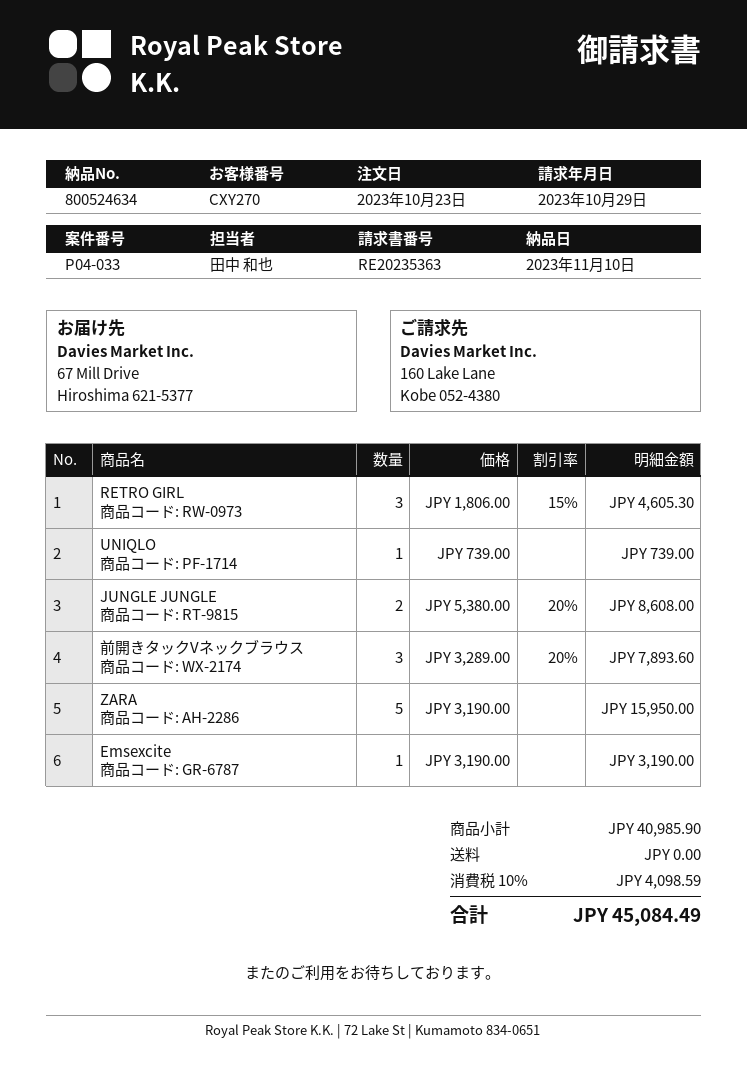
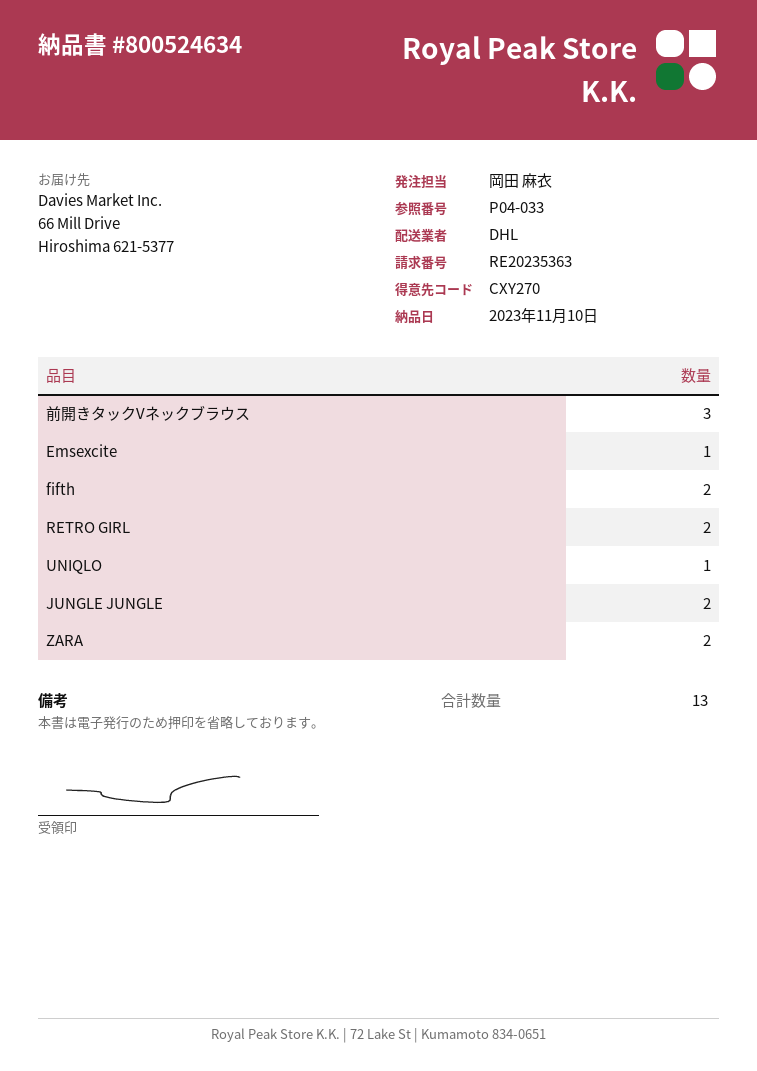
ship to: 67 Mill Drive, Hiroshima 621-5377 -> 66 Mill Drive, Hiroshima 621-5377
RETRO GIRL: 3 -> 2
ZARA: 5 -> 2
fifth: none -> 2

